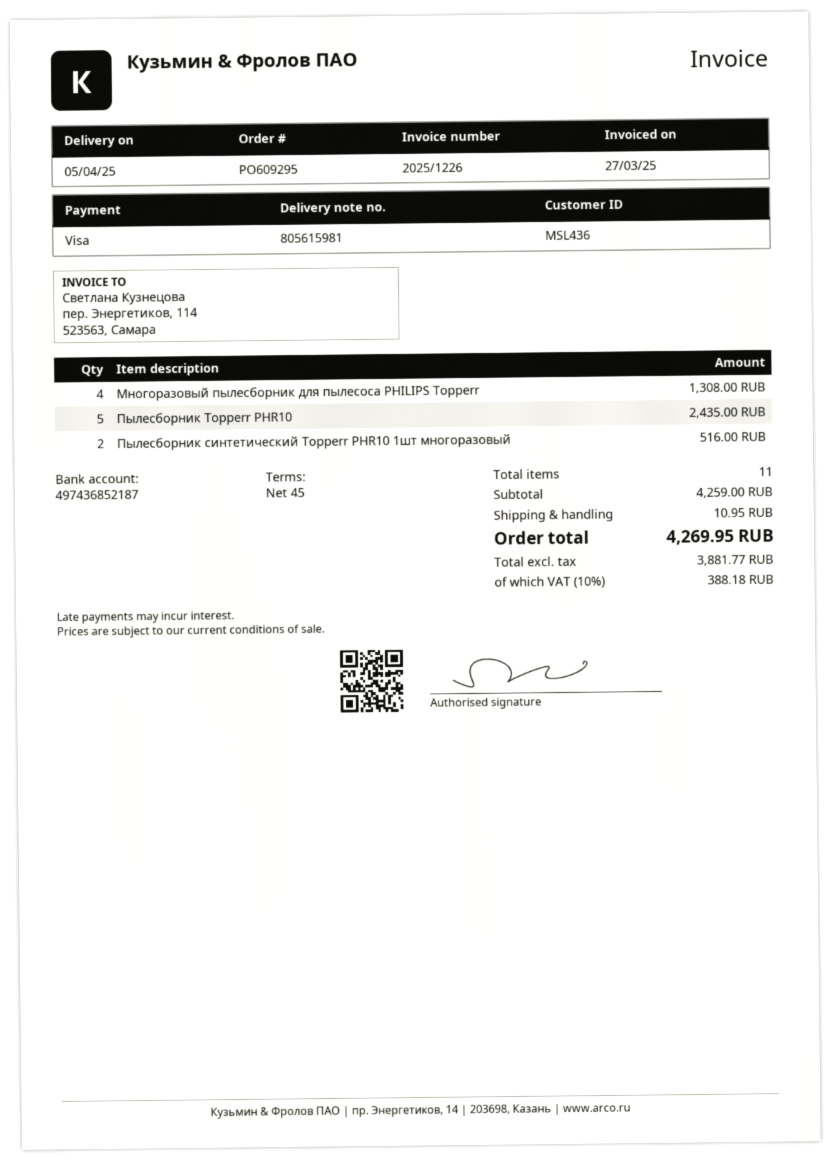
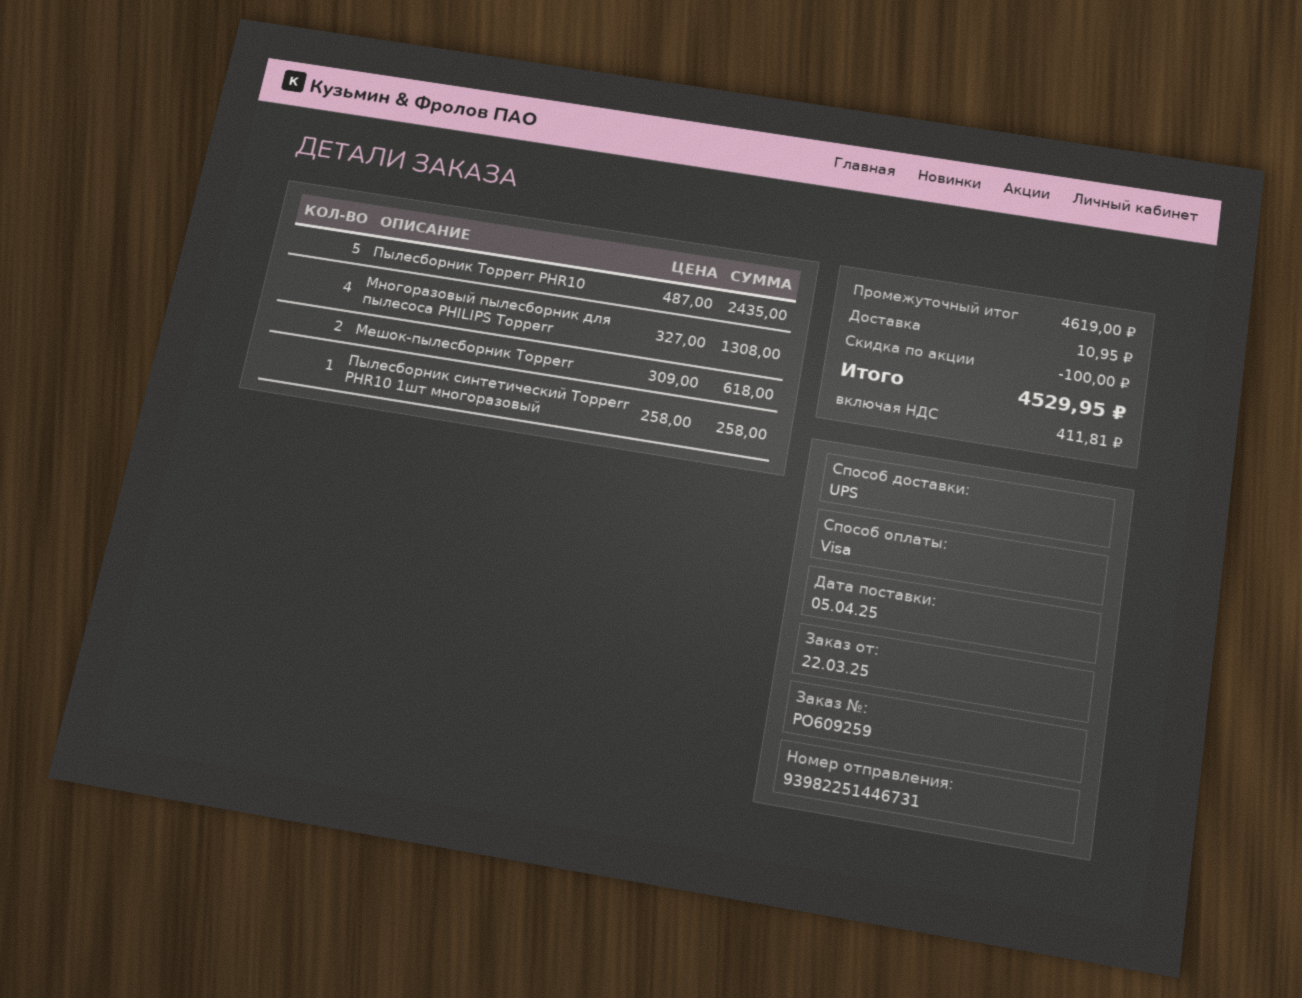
order number: PO609295 -> PO609259
Пылесборник синтетический Topperr PHR10 1шт многоразовый: 2 for 516.00 -> 1 for 258.00
Мешок-пылесборник Topperr: none -> 2 for 618.00
subtotal: 4259.00 -> 4619.00
discount: none -> 100.00
tax: 388.18 -> 411.81
total: 4269.95 -> 4529.95

